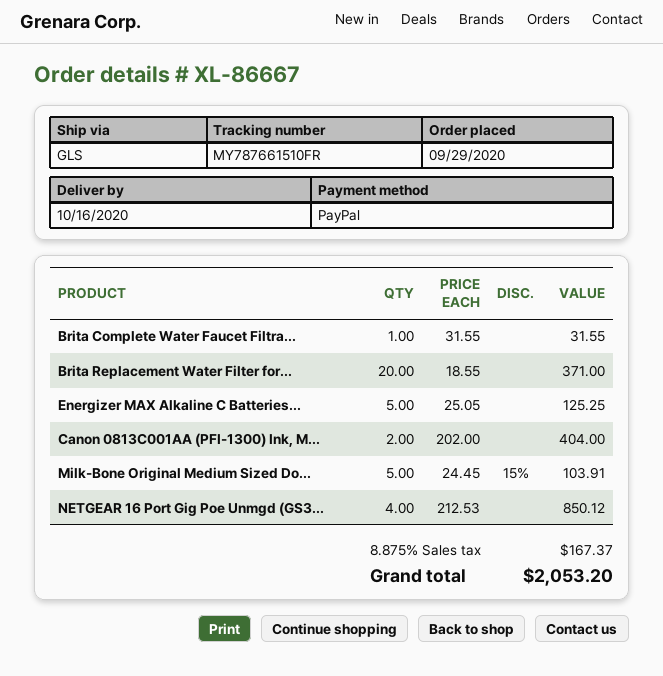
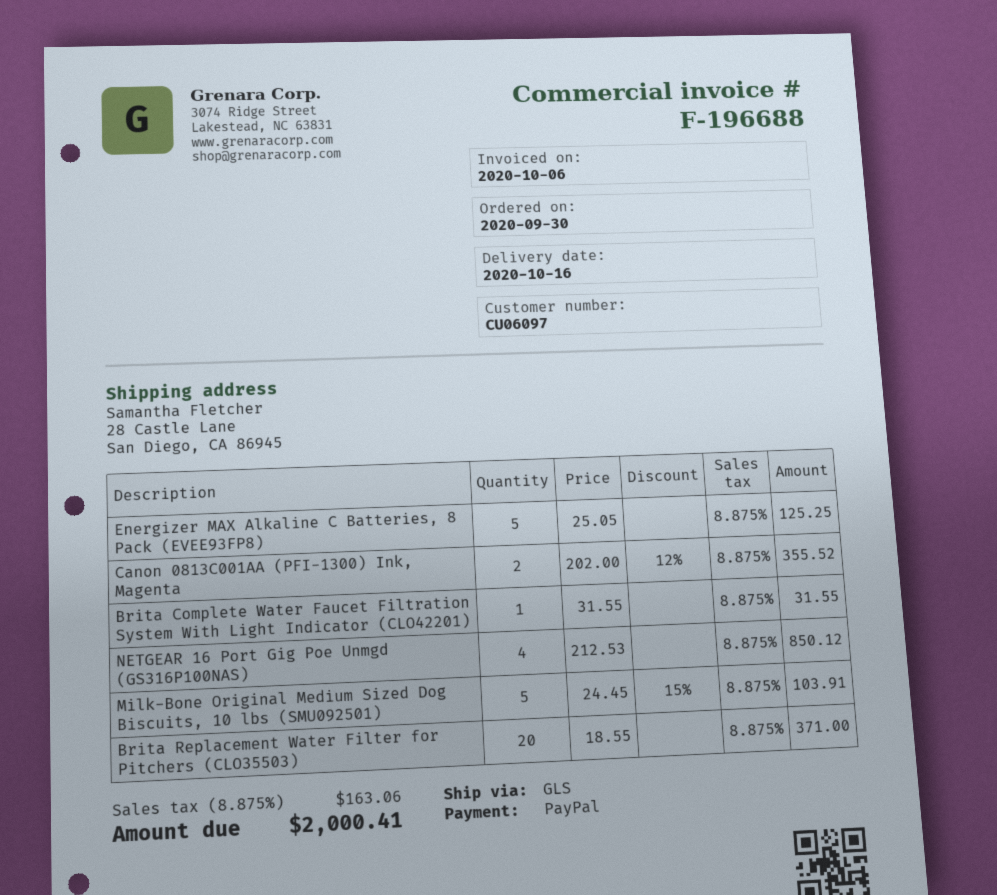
order date: 2020-09-29 -> 2020-09-30
Canon 0813C001AA (PFI-1300) Ink, M...: 2 x 202.00 = 404.00 -> 2 x 202.00 - 12% = 355.52
tax: 8.875% = 167.37 -> 8.875% = 163.06
total: 2053.20 -> 2000.41

